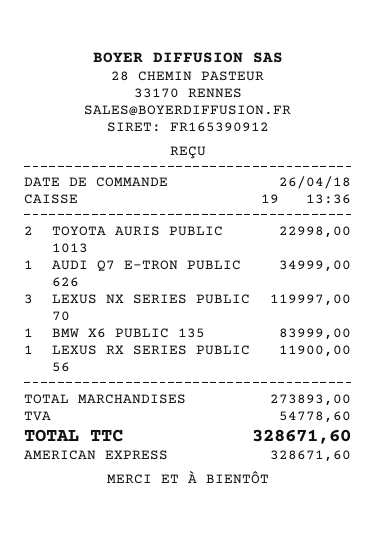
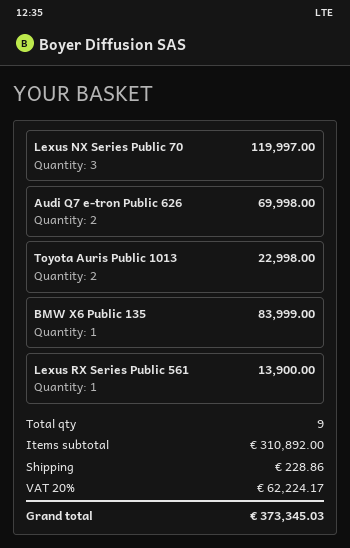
AUDI Q7 E-TRON PUBLIC 626: 1 for 34999.00 -> 2 for 69998.00
LEXUS RX SERIES PUBLIC 56: 1 for 11900.00 -> 1 for 13900.00
subtotal: 273893.00 -> 310892.00
shipping: none -> 228.86
tax: 54778.60 -> 62224.17
total: 328671.60 -> 373345.03

